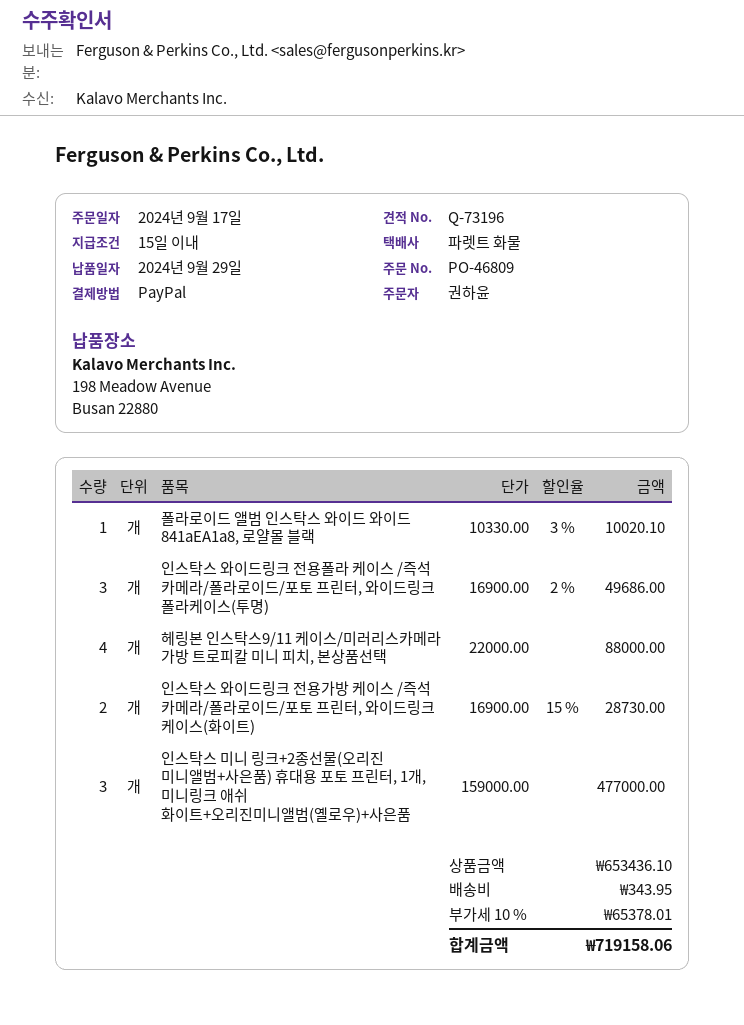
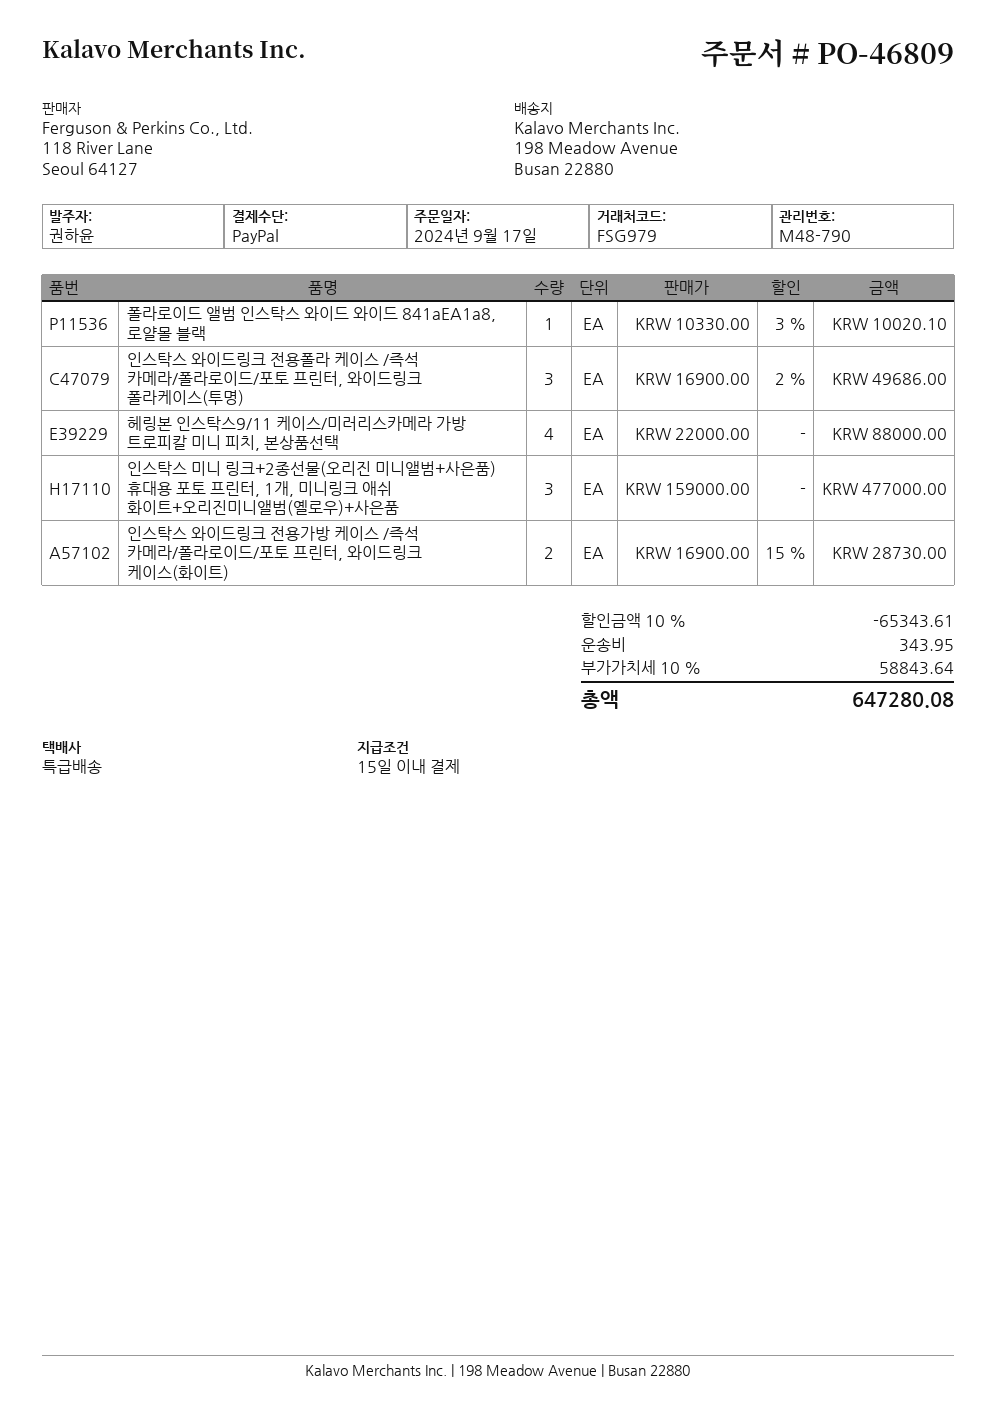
shipping method: pallet freight -> express
discount: none -> 10% = 65343.61
tax: 10% = 65378.01 -> 10% = 58843.64
total: 719158.06 -> 647280.08

